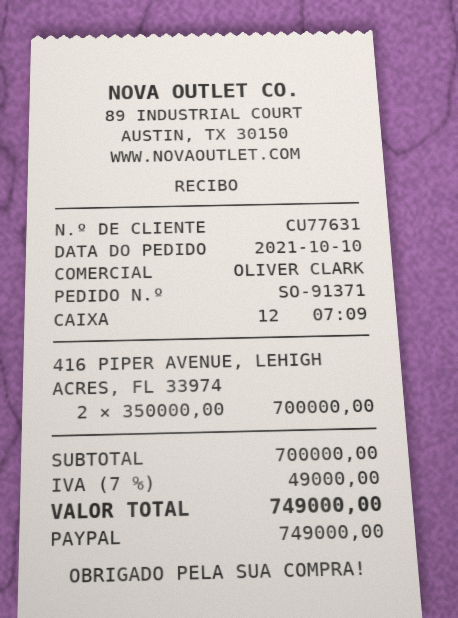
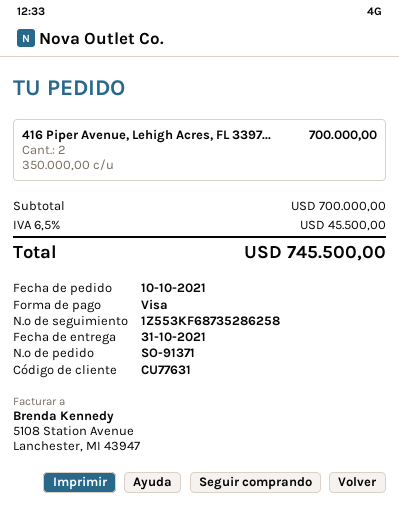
payment method: PayPal -> Visa
tax: 7% = 49000.00 -> 6.5% = 45500.00
total: 749000.00 -> 745500.00

